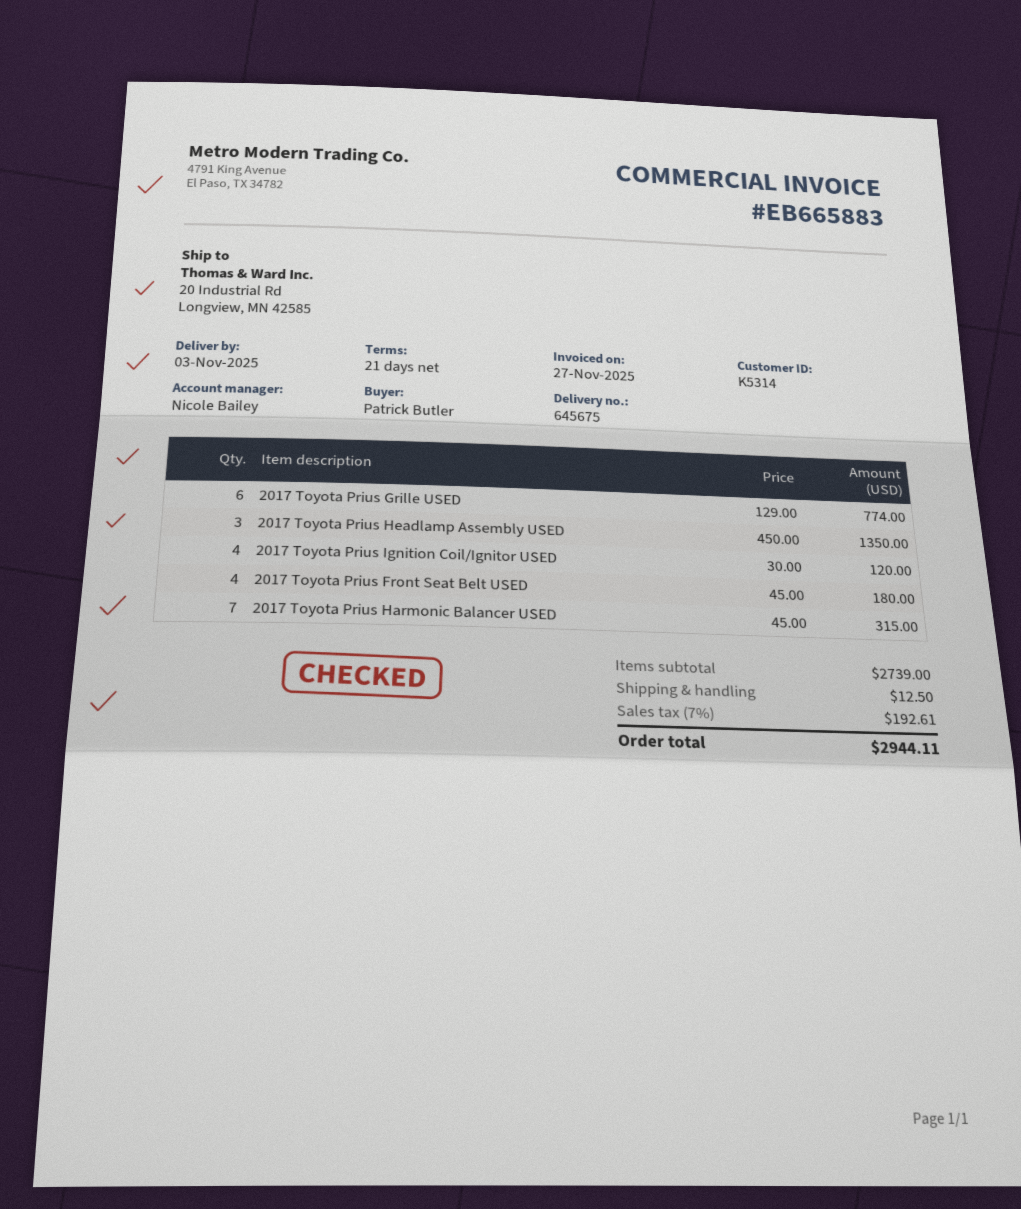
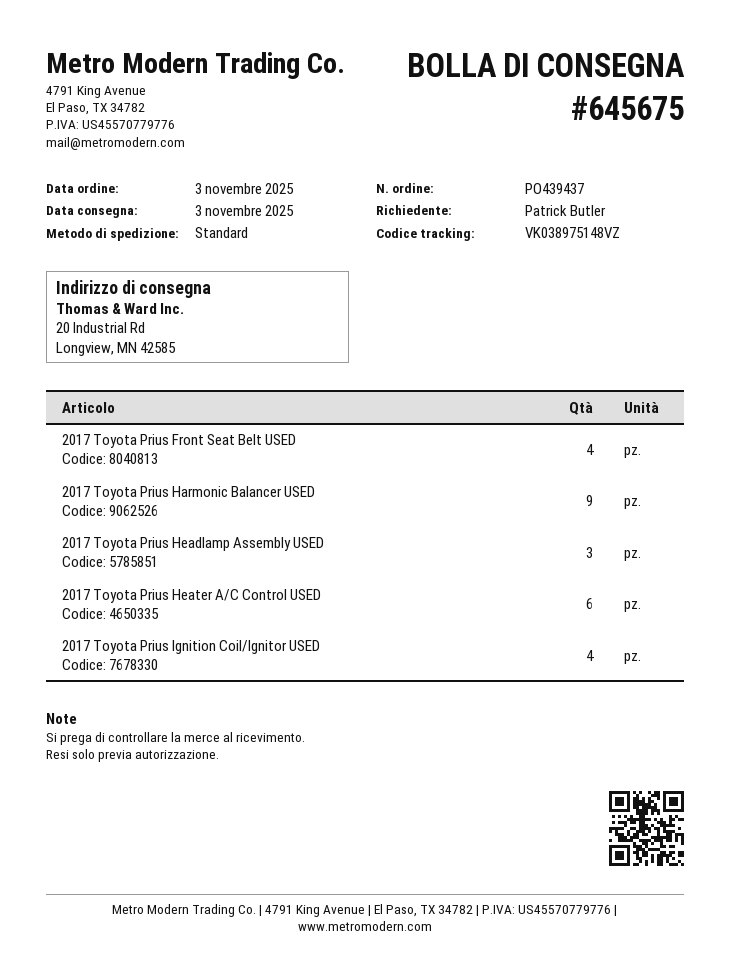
2017 Toyota Prius Grille USED: 6 -> none
2017 Toyota Prius Harmonic Balancer USED: 7 -> 9
2017 Toyota Prius Heater A/C Control USED: none -> 6

